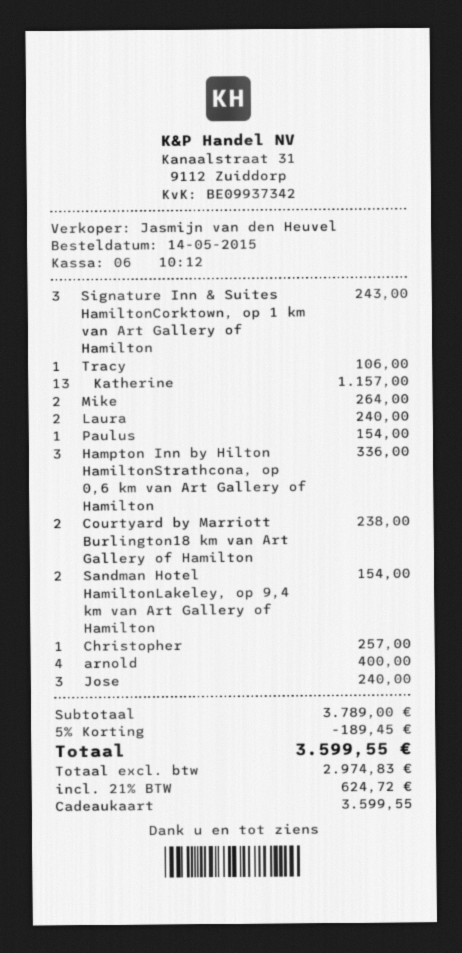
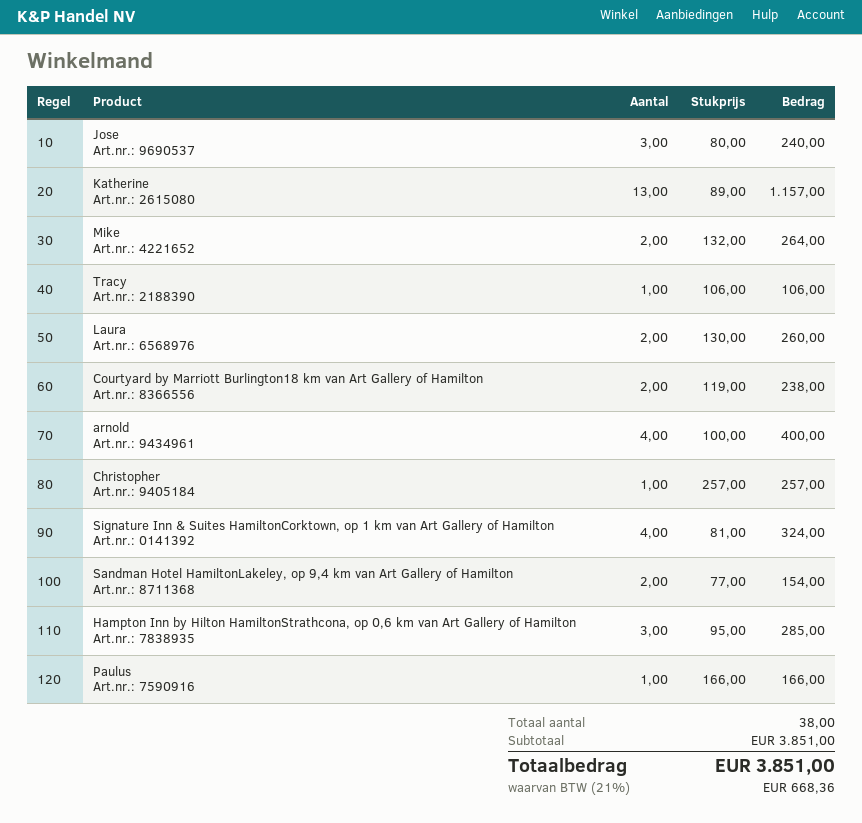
Signature Inn & Suites HamiltonCorktown, op 1 km van Art Gallery of Hamilton: 3 for 243.00 -> 4 for 324.00
Laura: 2 for 240.00 -> 2 for 260.00
Paulus: 1 for 154.00 -> 1 for 166.00
Hampton Inn by Hilton HamiltonStrathcona, op 0,6 km van Art Gallery of Hamilton: 3 for 336.00 -> 3 for 285.00
subtotal: 3789.00 -> 3851.00
discount: 5% = 189.45 -> none
tax: 21% = 624.72 -> 21% = 668.36
total: 3599.55 -> 3851.00

